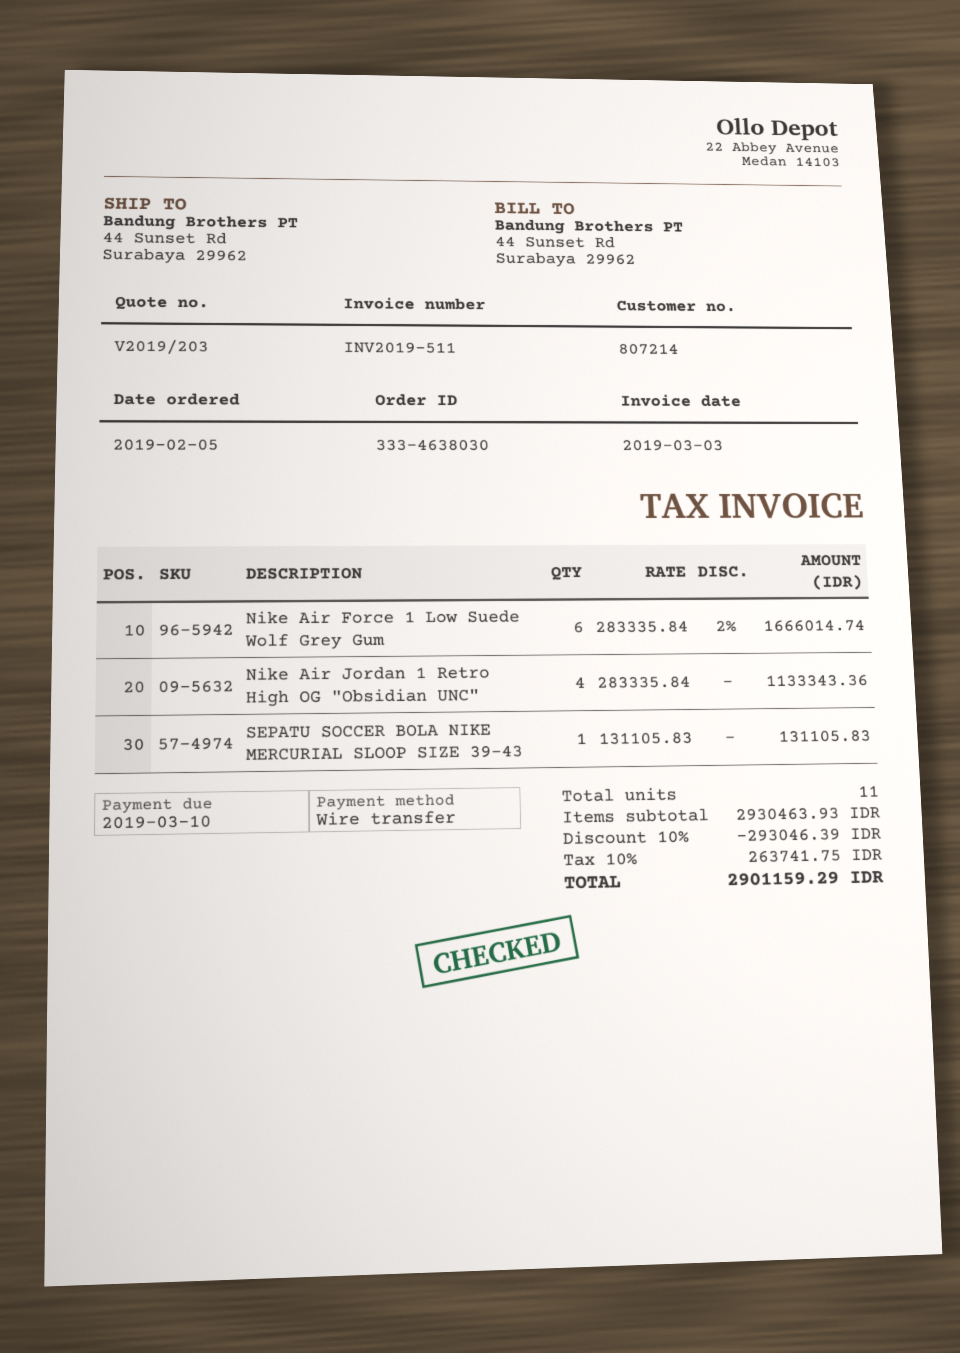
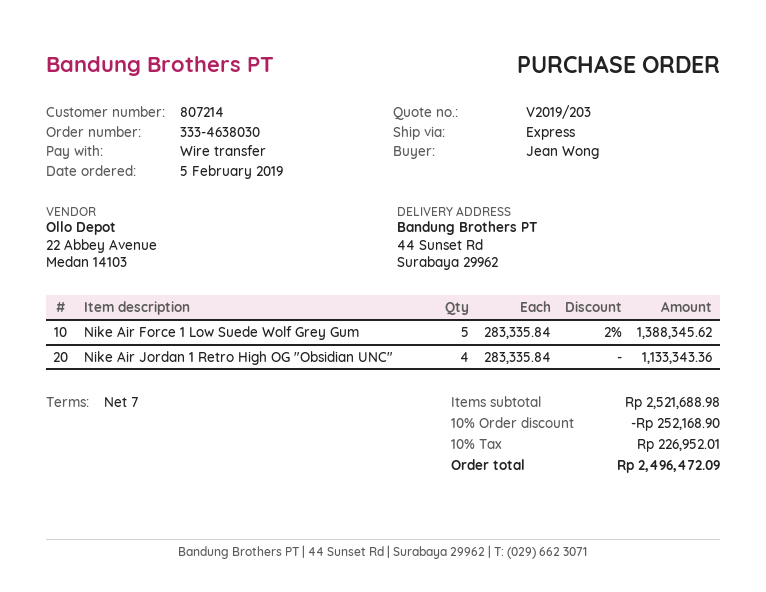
Nike Air Force 1 Low Suede Wolf Grey Gum: 6 x 283335.84 - 2% = 1666014.74 -> 5 x 283335.84 - 2% = 1388345.62
SEPATU SOCCER BOLA NIKE MERCURIAL SLOOP SIZE 39-43: 1 x 131105.83 = 131105.83 -> none
subtotal: 2930463.93 -> 2521688.98
discount: 10% = 293046.39 -> 10% = 252168.90
tax: 10% = 263741.75 -> 10% = 226952.01
total: 2901159.29 -> 2496472.09

